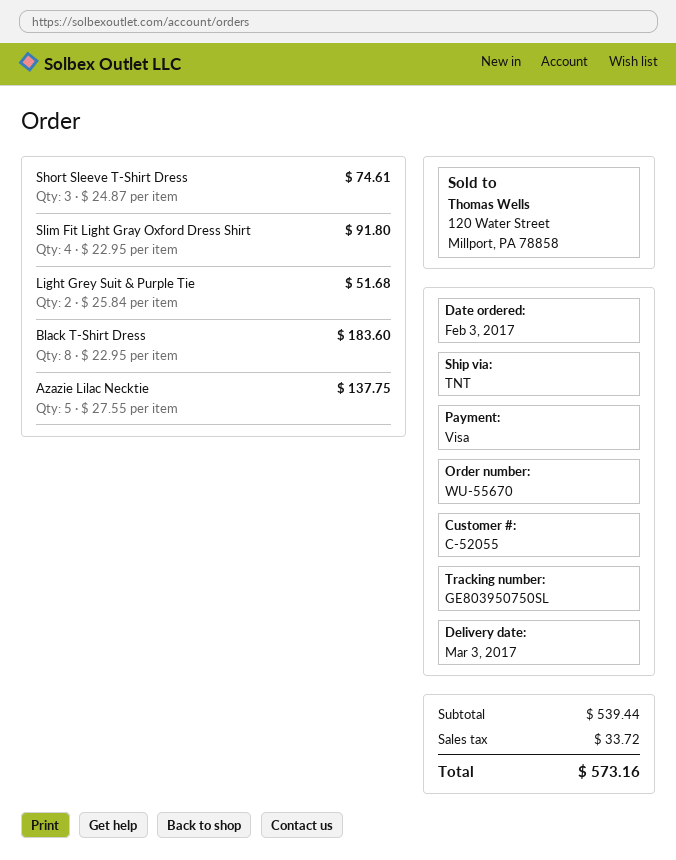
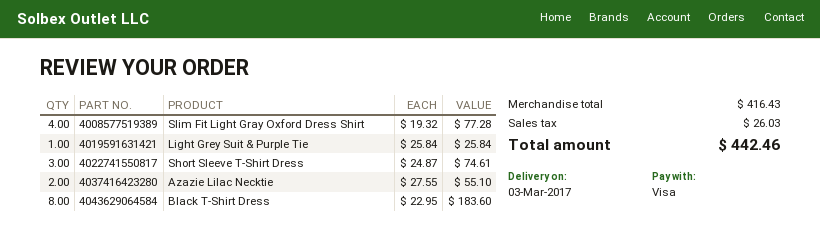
Slim Fit Light Gray Oxford Dress Shirt: 4 x 22.95 = 91.80 -> 4 x 19.32 = 77.28
Light Grey Suit & Purple Tie: 2 x 25.84 = 51.68 -> 1 x 25.84 = 25.84
Azazie Lilac Necktie: 5 x 27.55 = 137.75 -> 2 x 27.55 = 55.10
subtotal: 539.44 -> 416.43
tax: 33.72 -> 26.03
total: 573.16 -> 442.46

